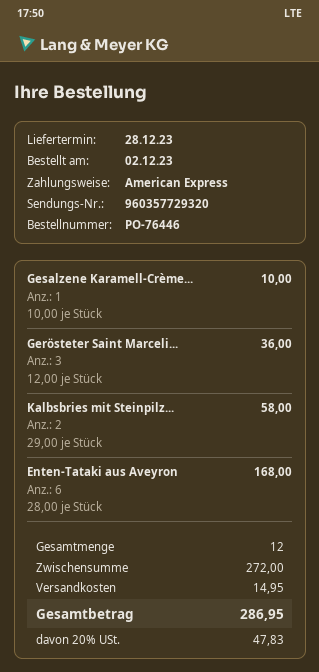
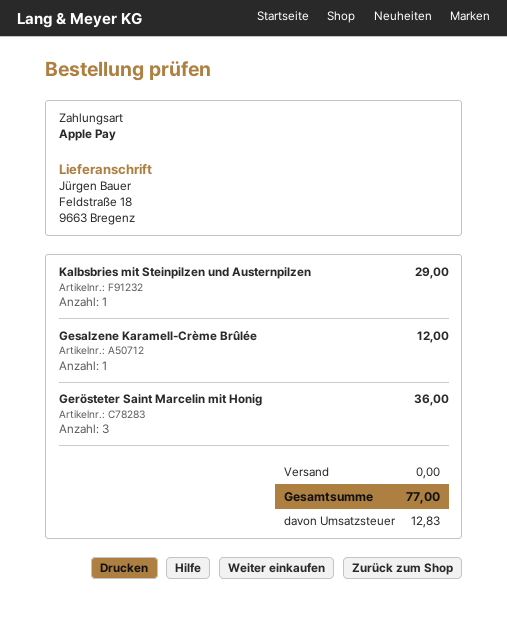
payment method: American Express -> Apple Pay
Gesalzene Karamell-Crème...: 1 for 10.00 -> 1 for 12.00
Kalbsbries mit Steinpilz...: 2 for 58.00 -> 1 for 29.00
Enten-Tataki aus Aveyron: 6 for 168.00 -> none
shipping: 14.95 -> 0.00
tax: 47.83 -> 12.83
total: 286.95 -> 77.00

